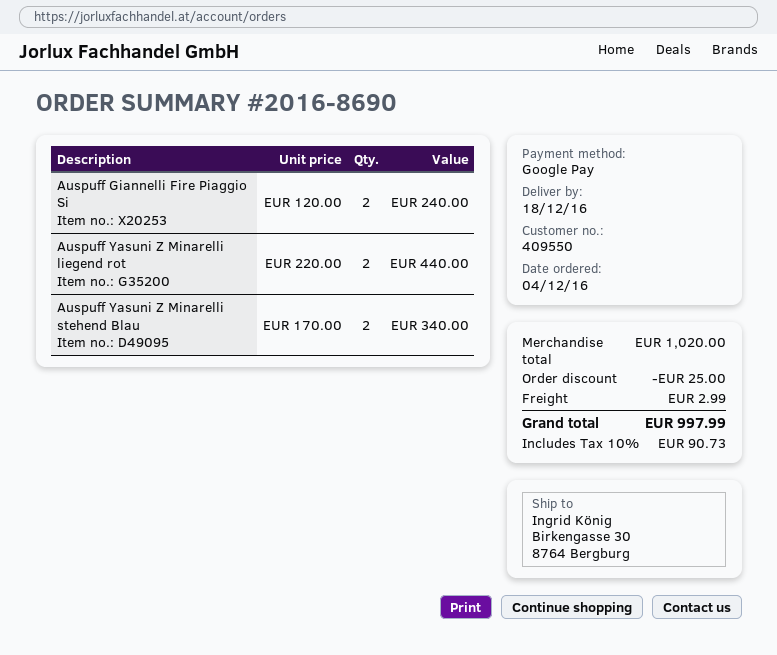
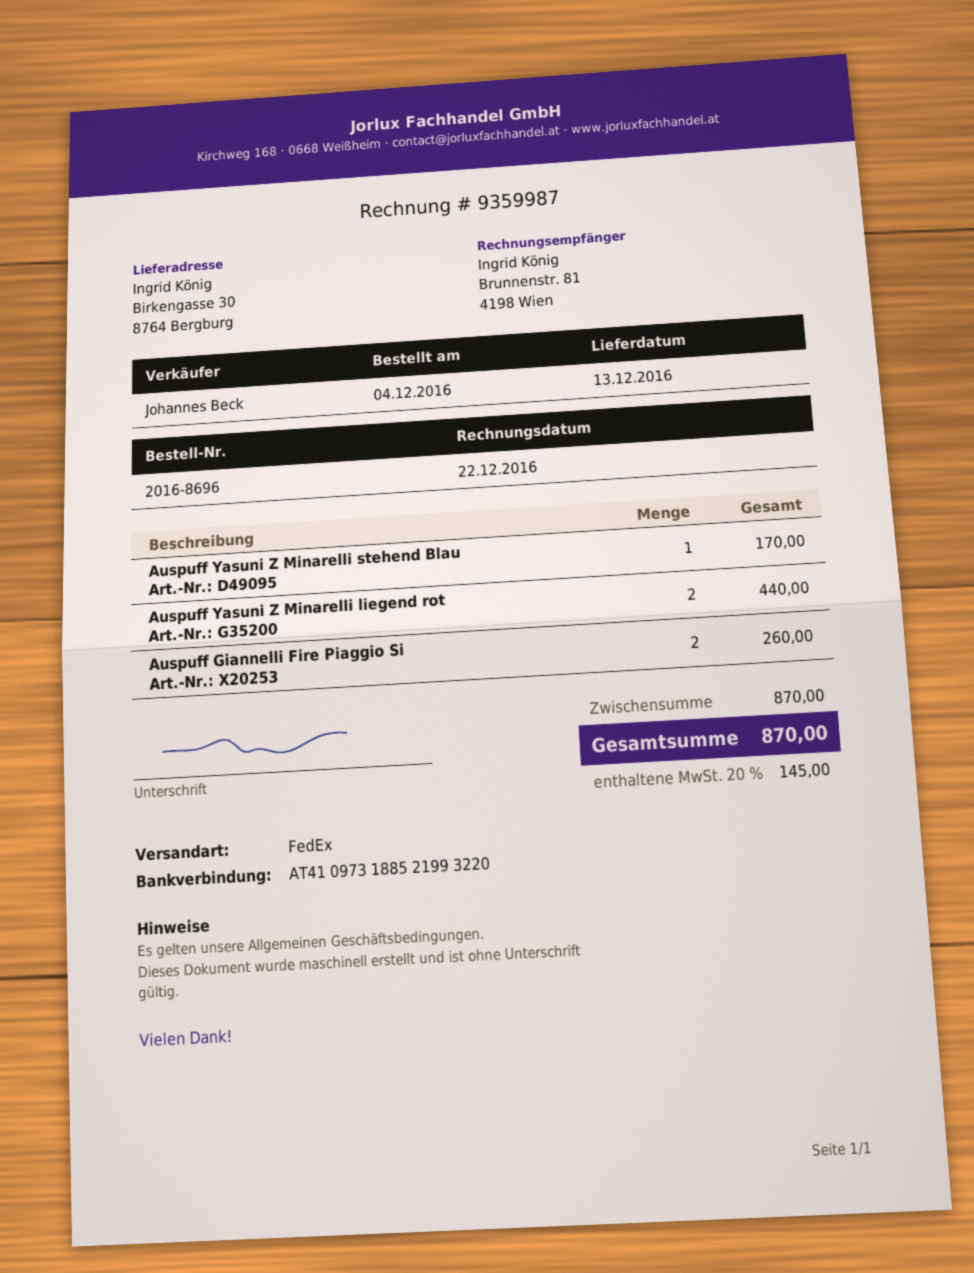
order number: 2016-8690 -> 2016-8696
delivery date: 2016-12-18 -> 2016-12-13
Auspuff Giannelli Fire Piaggio Si: 2 for 240.00 -> 2 for 260.00
Auspuff Yasuni Z Minarelli stehend Blau: 2 for 340.00 -> 1 for 170.00
subtotal: 1020.00 -> 870.00
discount: 25.00 -> none
shipping: 2.99 -> none
tax: 10% = 90.73 -> 20% = 145.00
total: 997.99 -> 870.00

